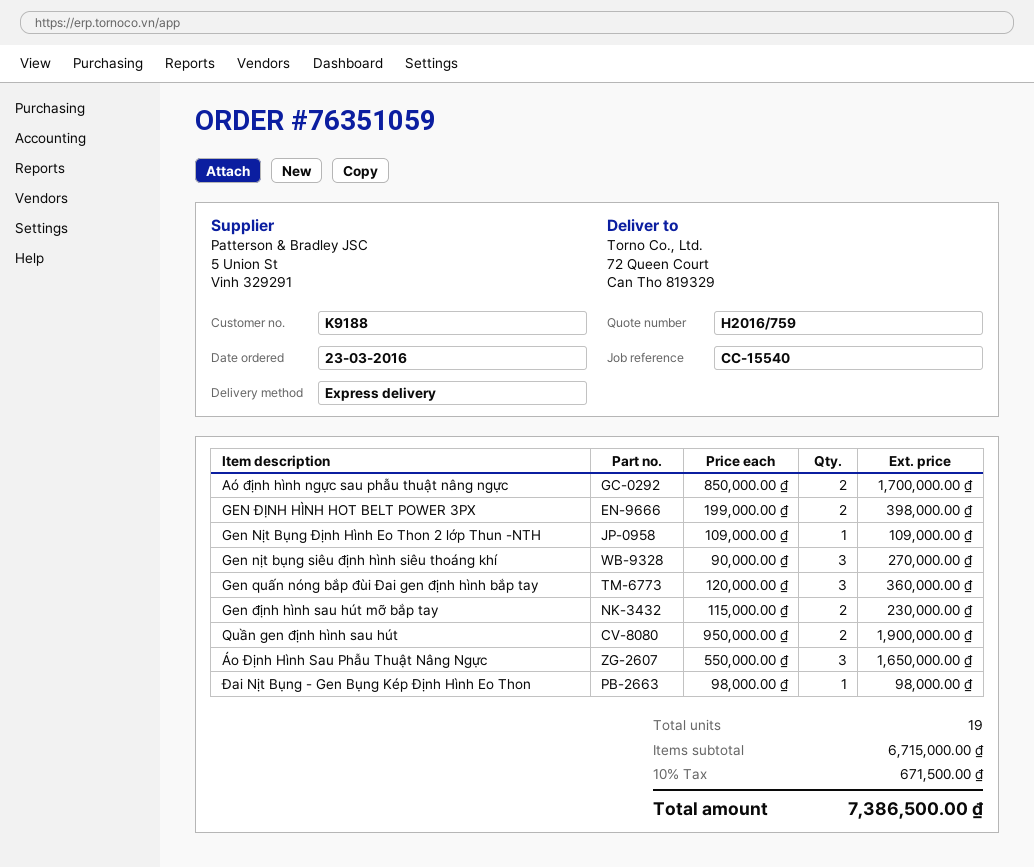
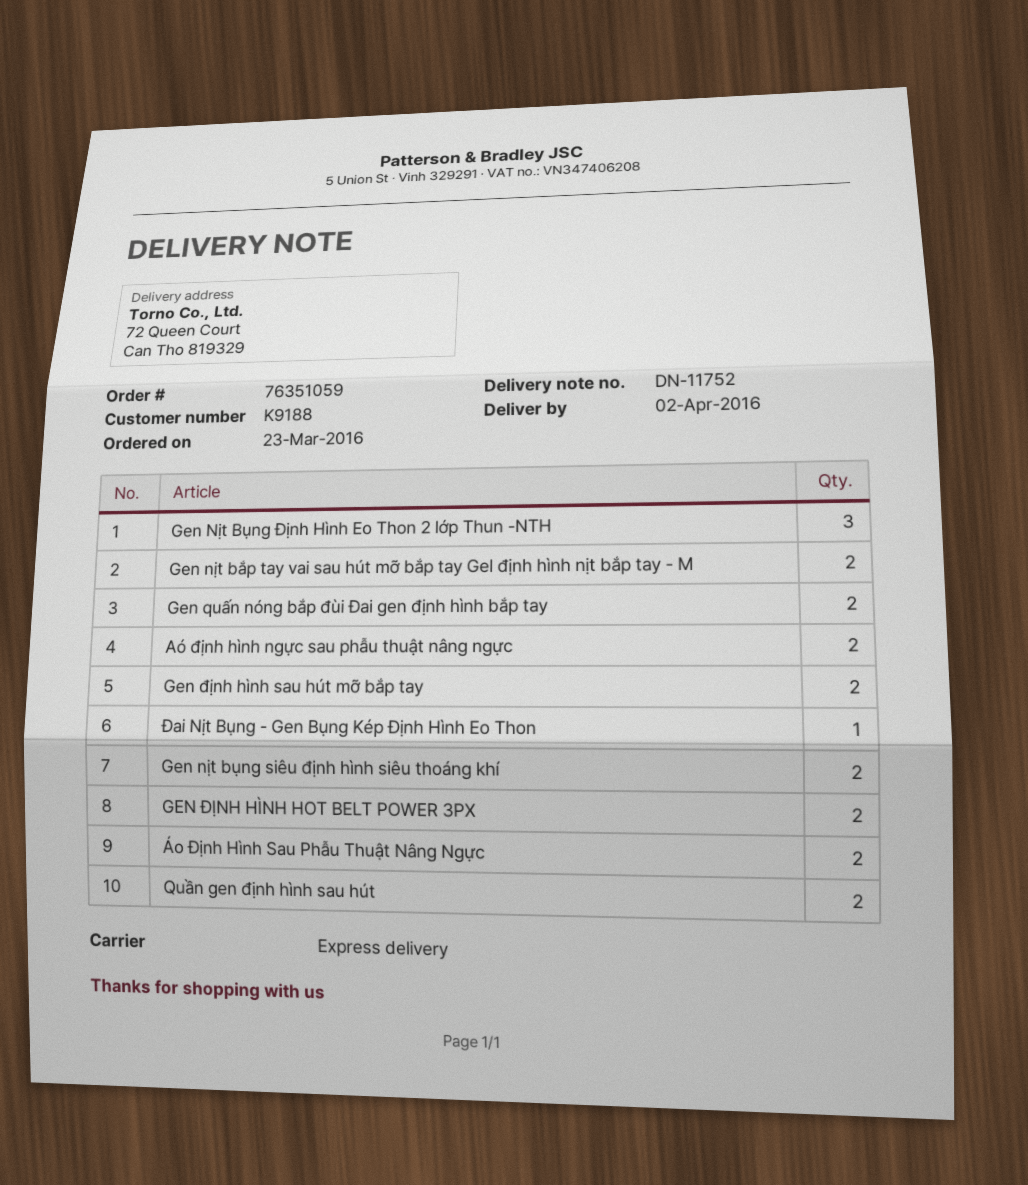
Gen Nịt Bụng Định Hình Eo Thon 2 lớp Thun -NTH: 1 -> 3
Gen nịt bụng siêu định hình siêu thoáng khí: 3 -> 2
Gen quấn nóng bắp đùi Đai gen định hình bắp tay: 3 -> 2
Áo Định Hình Sau Phẫu Thuật Nâng Ngực: 3 -> 2
Gen nịt bắp tay vai sau hút mỡ bắp tay Gel định hình nịt bắp tay - M: none -> 2

